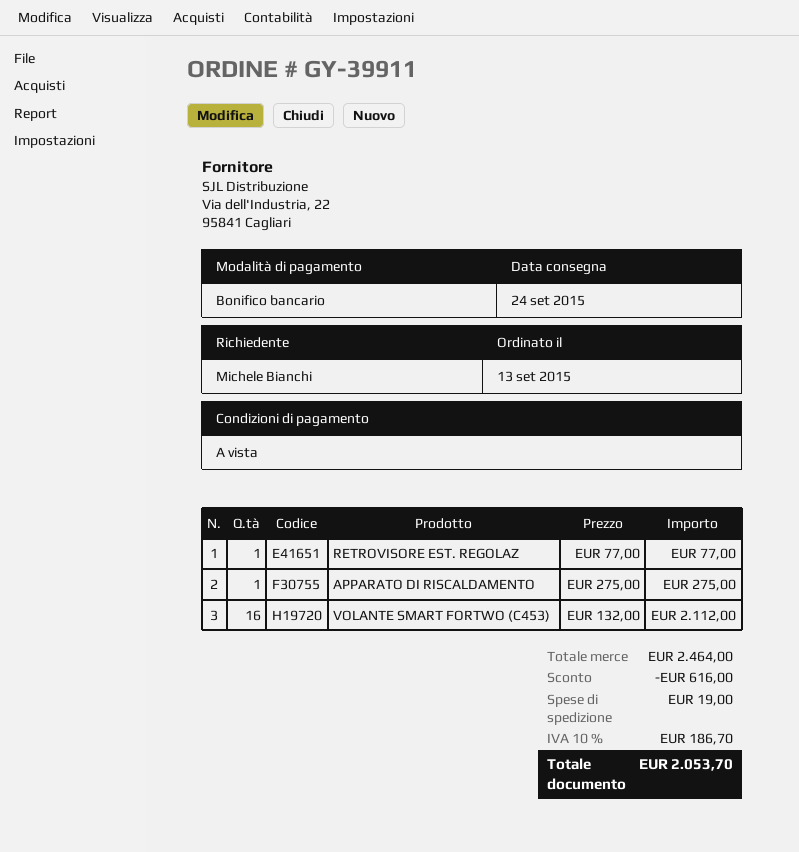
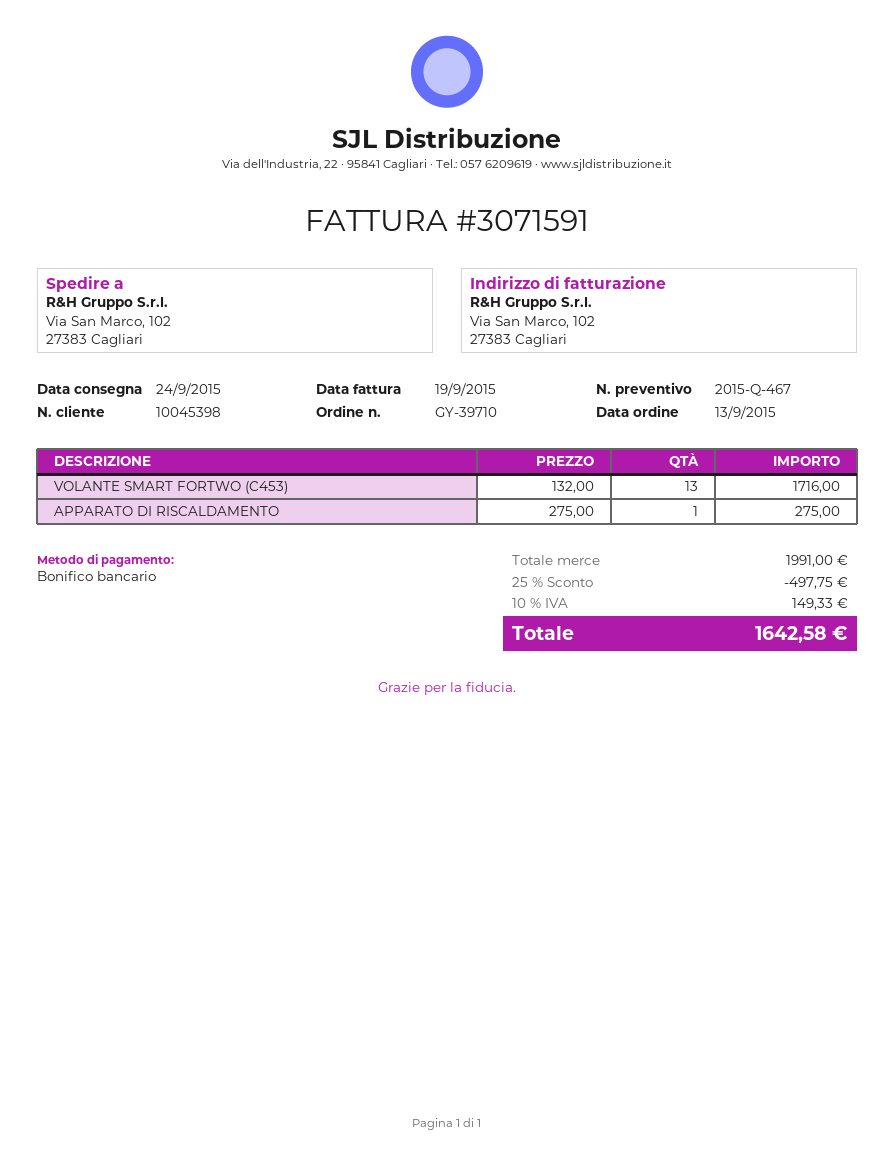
order number: GY-39911 -> GY-39710
RETROVISORE EST. REGOLAZ: 1 x 77.00 = 77.00 -> none
VOLANTE SMART FORTWO (C453): 16 x 132.00 = 2112.00 -> 13 x 132.00 = 1716.00
subtotal: 2464.00 -> 1991.00
discount: 616.00 -> 497.75
shipping: 19.00 -> none
tax: 10% = 186.70 -> 10% = 149.33
total: 2053.70 -> 1642.58

